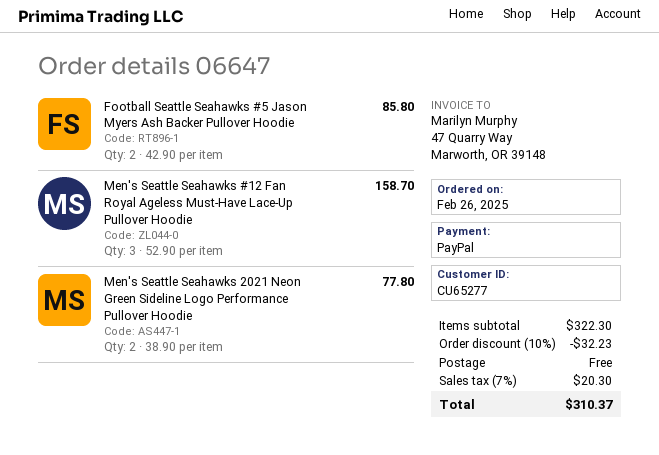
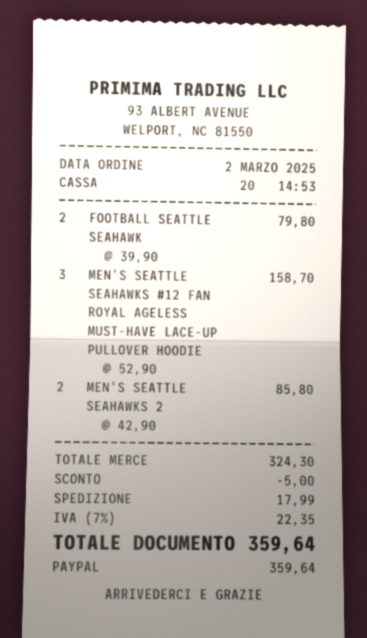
order date: 2025-02-26 -> 2025-03-02
Football Seattle Seahawks #5 Jason Myers Ash Backer Pullover Hoodie: 2 x 42.90 = 85.80 -> 2 x 39.90 = 79.80
Men's Seattle Seahawks 2021 Neon Green Sideline Logo Performance Pullover Hoodie: 2 x 38.90 = 77.80 -> 2 x 42.90 = 85.80
subtotal: 322.30 -> 324.30
discount: 32.23 -> 5.00
shipping: 0.00 -> 17.99
tax: 7% = 20.30 -> 7% = 22.35
total: 310.37 -> 359.64

